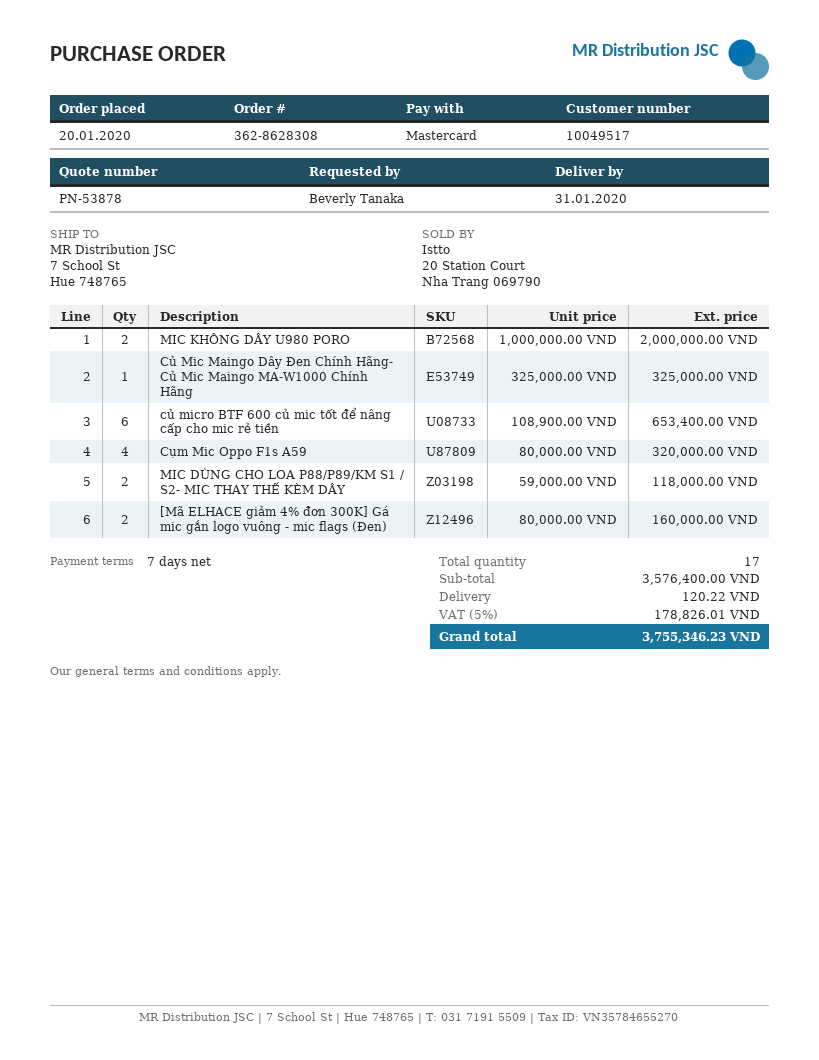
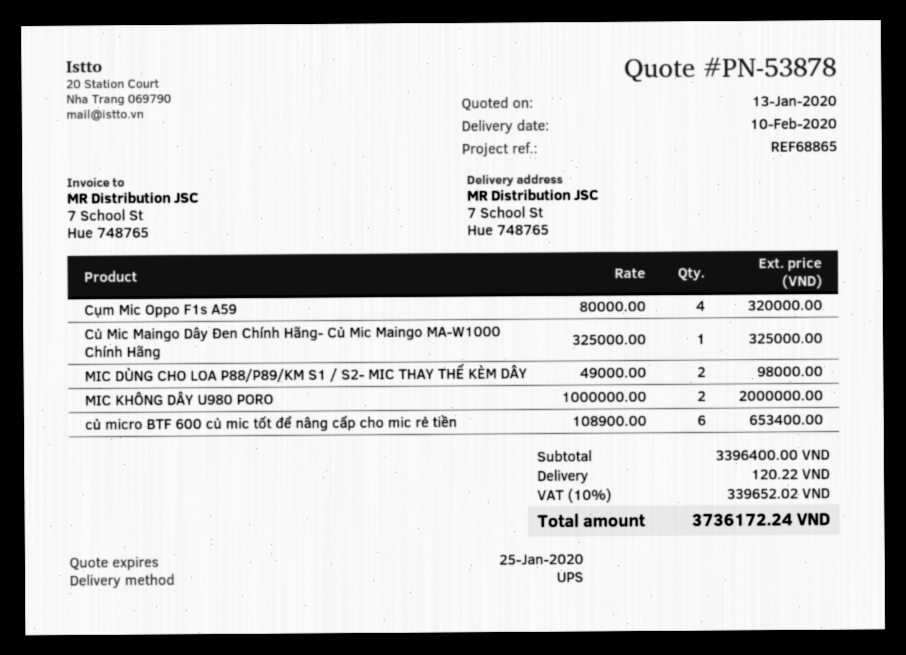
delivery date: 2020-01-31 -> 2020-02-10
MIC DÙNG CHO LOA P88/P89/KM S1 / S2- MIC THAY THẾ KÈM DÂY: 2 x 59000.00 = 118000.00 -> 2 x 49000.00 = 98000.00
[Mã ELHACE giảm 4% đơn 300K] Gá mic gắn logo vuông - mic flags (Đen): 2 x 80000.00 = 160000.00 -> none
subtotal: 3576400.00 -> 3396400.00
tax: 5% = 178826.01 -> 10% = 339652.02
total: 3755346.23 -> 3736172.24

